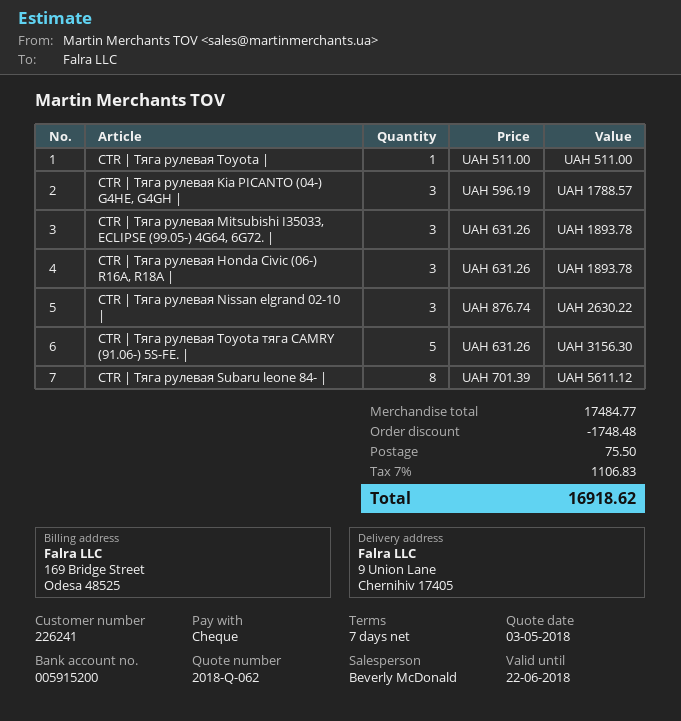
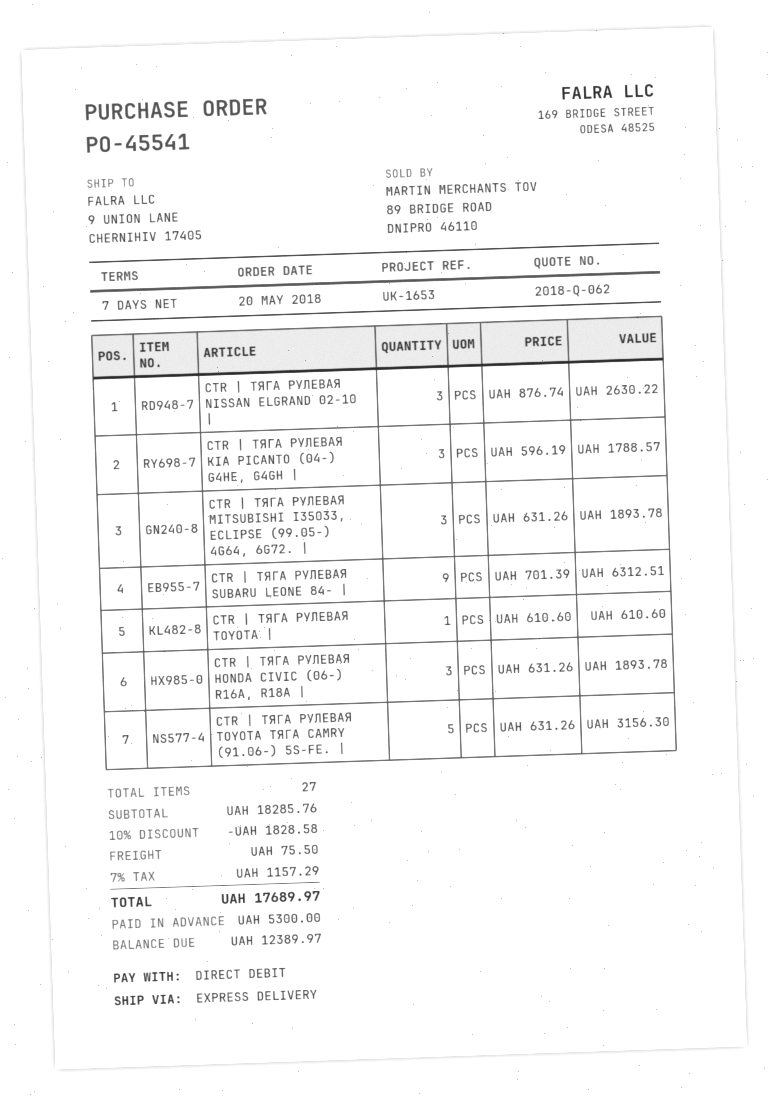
payment method: cheque -> direct debit
CTR | Тяга рулевая Toyota |: 1 x 511.00 = 511.00 -> 1 x 610.60 = 610.60
CTR | Тяга рулевая Subaru leone 84- |: 8 x 701.39 = 5611.12 -> 9 x 701.39 = 6312.51
subtotal: 17484.77 -> 18285.76
discount: 1748.48 -> 1828.58
tax: 7% = 1106.83 -> 7% = 1157.29
total: 16918.62 -> 17689.97

